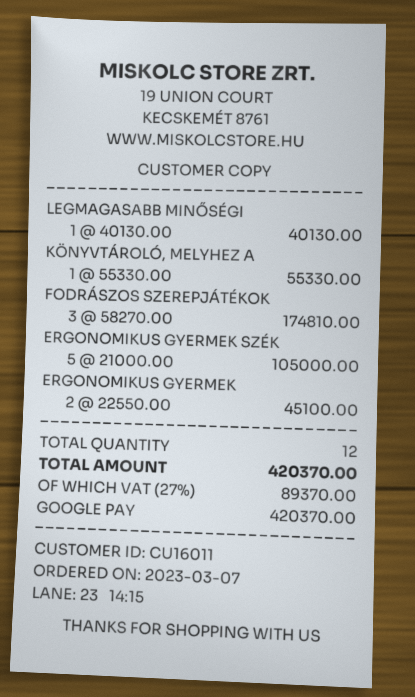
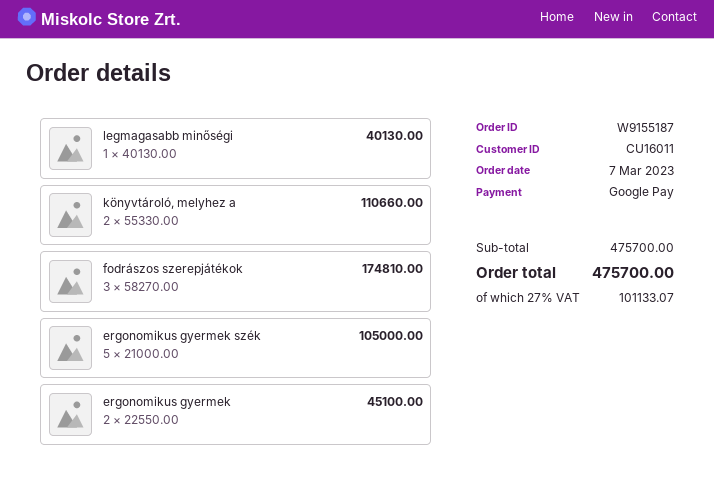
KÖNYVTÁROLÓ, MELYHEZ A: 1 x 55330.00 = 55330.00 -> 2 x 55330.00 = 110660.00
tax: 27% = 89370.00 -> 27% = 101133.07
total: 420370.00 -> 475700.00

